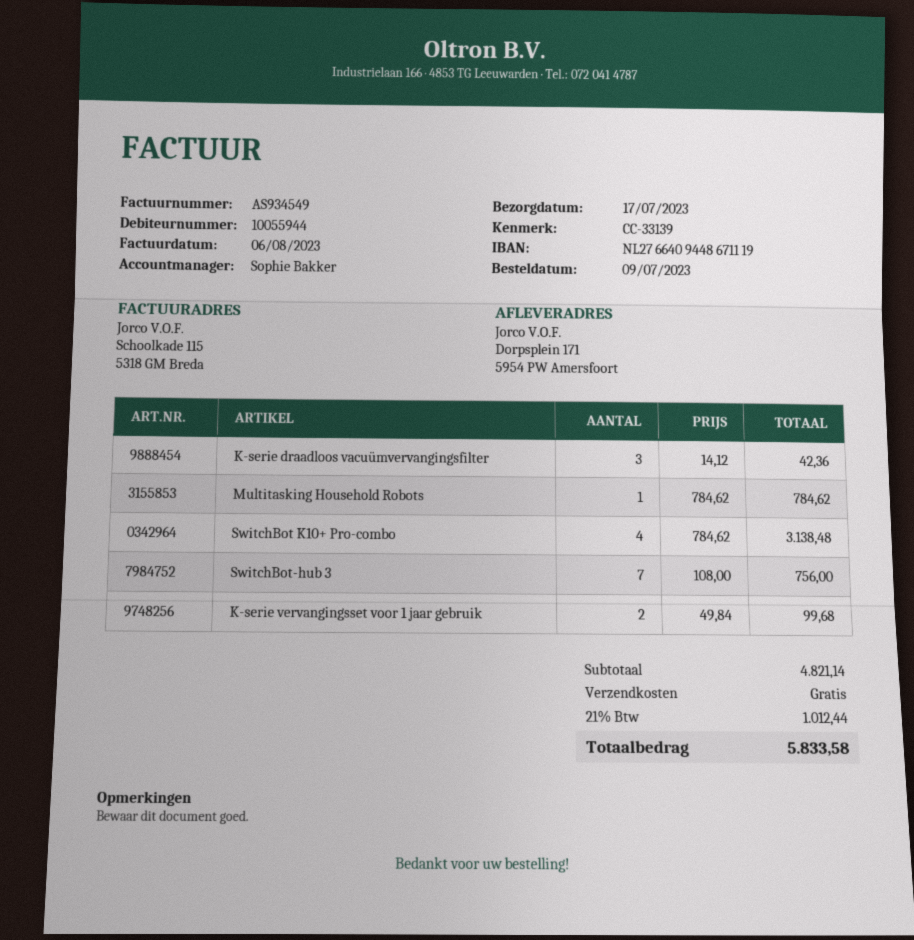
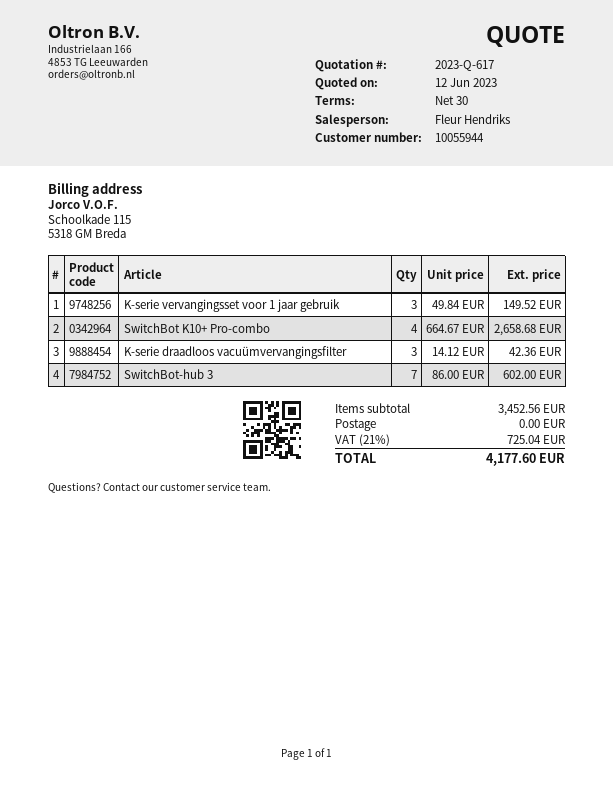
sales rep: Sophie Bakker -> Fleur Hendriks
Multitasking Household Robots: 1 x 784.62 = 784.62 -> none
SwitchBot K10+ Pro-combo: 4 x 784.62 = 3138.48 -> 4 x 664.67 = 2658.68
SwitchBot-hub 3: 7 x 108.00 = 756.00 -> 7 x 86.00 = 602.00
K-serie vervangingsset voor 1 jaar gebruik: 2 x 49.84 = 99.68 -> 3 x 49.84 = 149.52
subtotal: 4821.14 -> 3452.56
tax: 21% = 1012.44 -> 21% = 725.04
total: 5833.58 -> 4177.60

